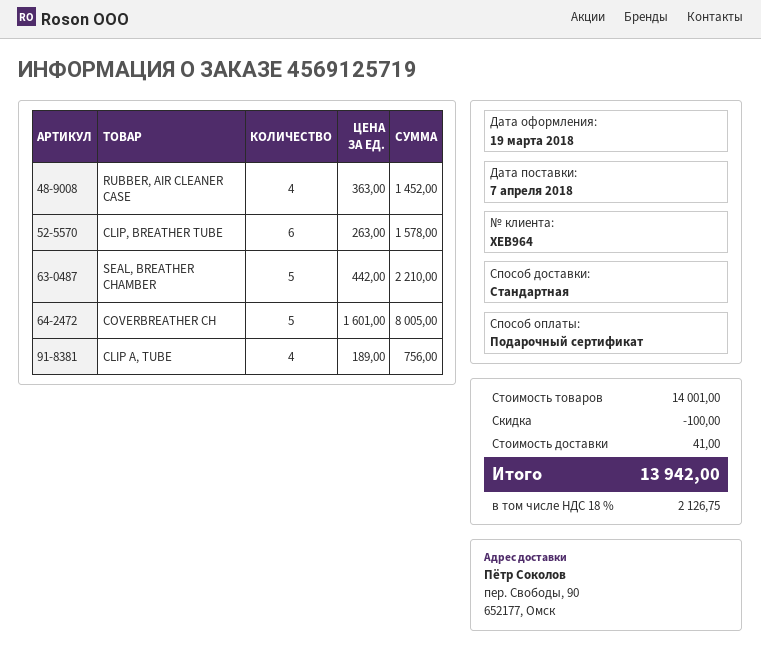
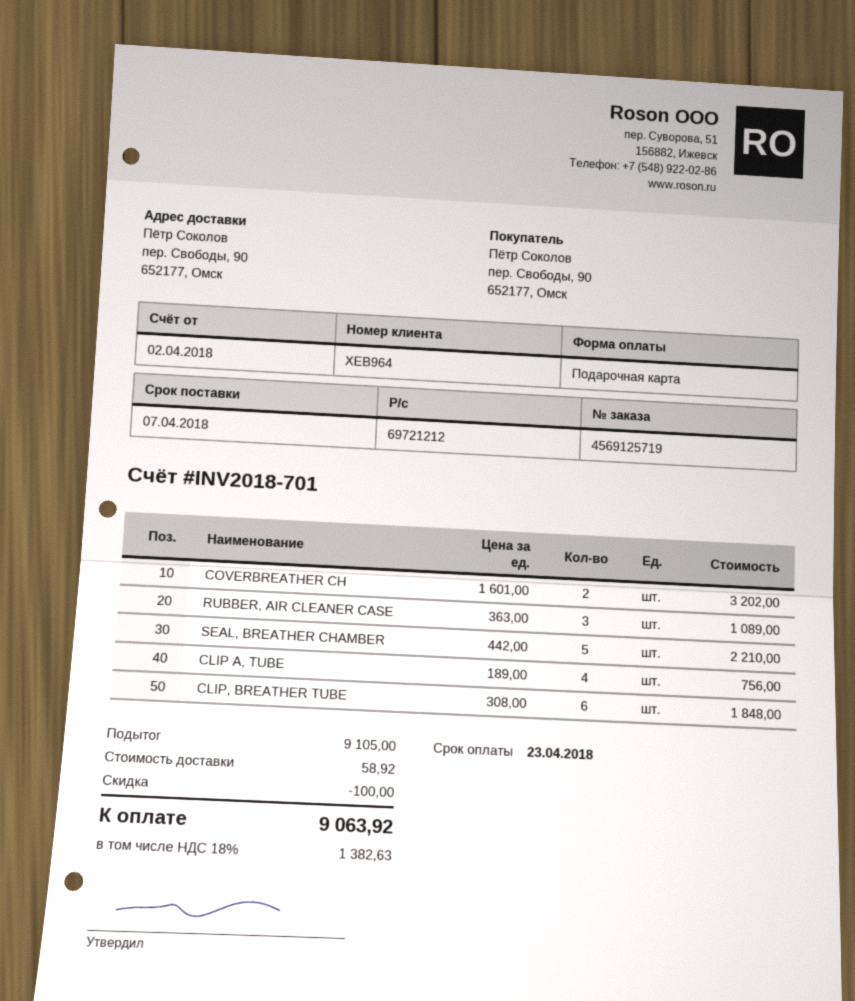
RUBBER, AIR CLEANER CASE: 4 x 363.00 = 1452.00 -> 3 x 363.00 = 1089.00
CLIP, BREATHER TUBE: 6 x 263.00 = 1578.00 -> 6 x 308.00 = 1848.00
COVERBREATHER CH: 5 x 1601.00 = 8005.00 -> 2 x 1601.00 = 3202.00
subtotal: 14001.00 -> 9105.00
shipping: 41.00 -> 58.92
tax: 18% = 2126.75 -> 18% = 1382.63
total: 13942.00 -> 9063.92

